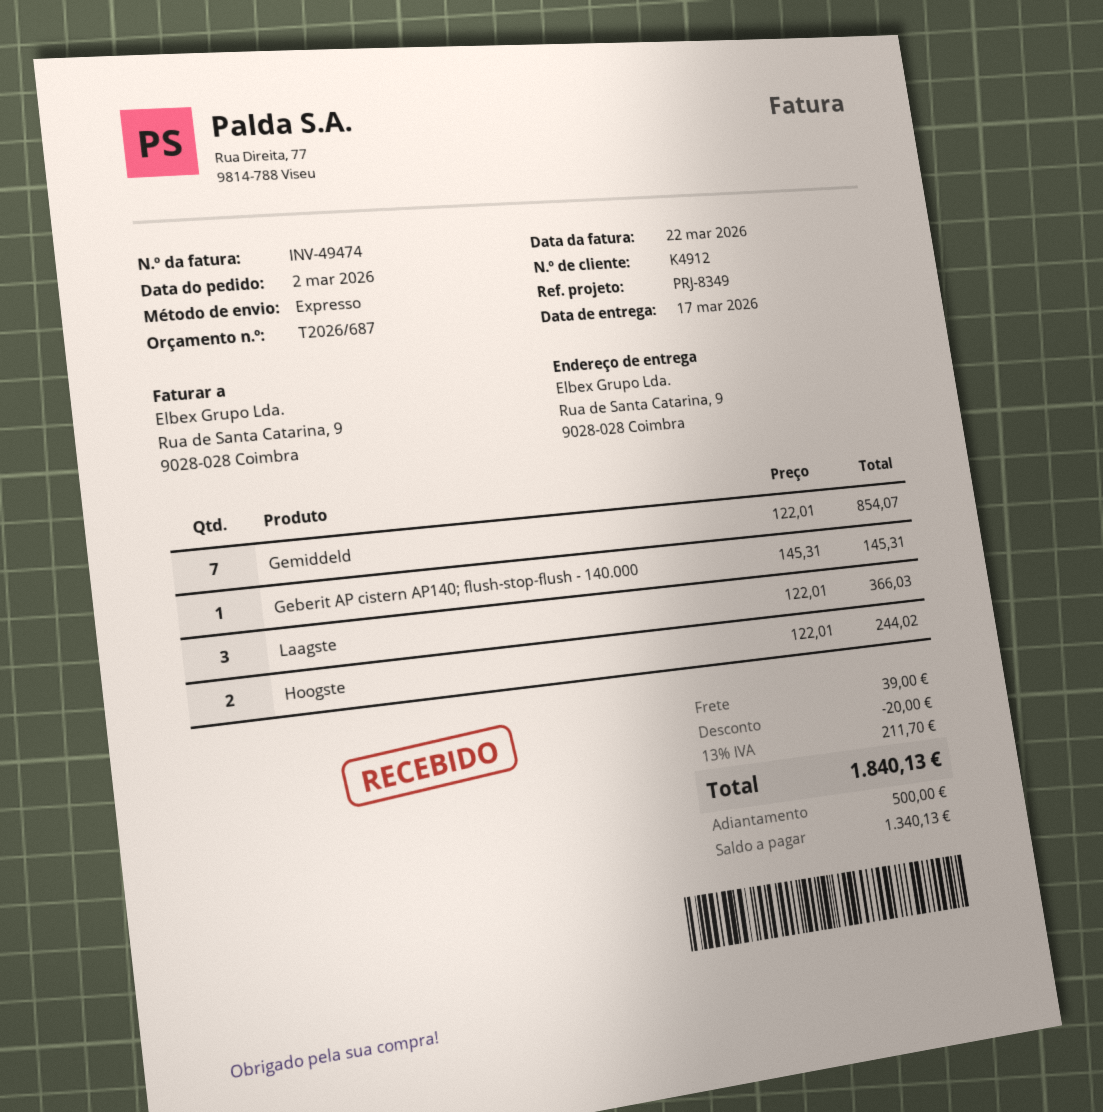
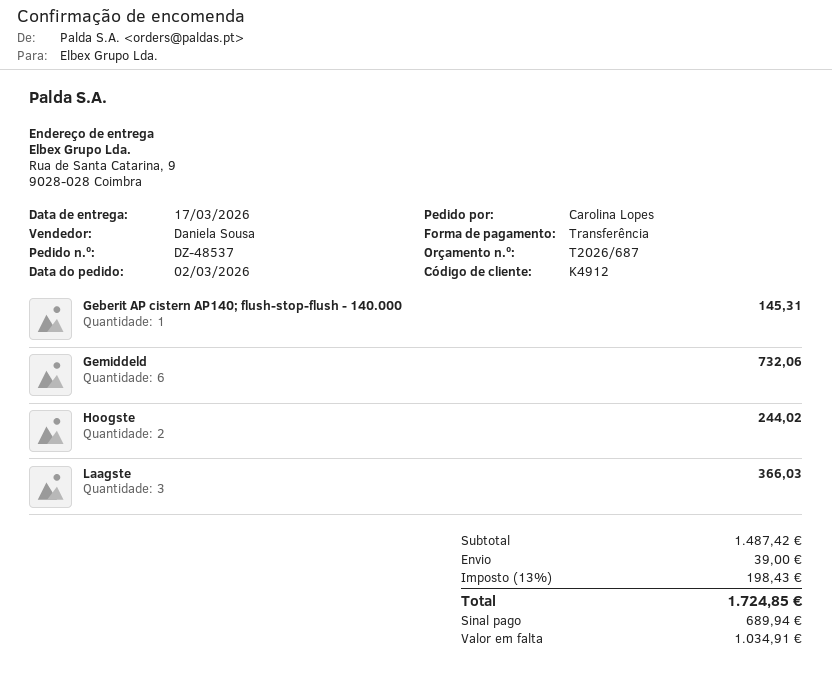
Gemiddeld: 7 for 854.07 -> 6 for 732.06
discount: 20.00 -> none
tax: 13% = 211.70 -> 13% = 198.43
total: 1840.13 -> 1724.85
deposit: 500.00 -> 689.94
balance: 1340.13 -> 1034.91

